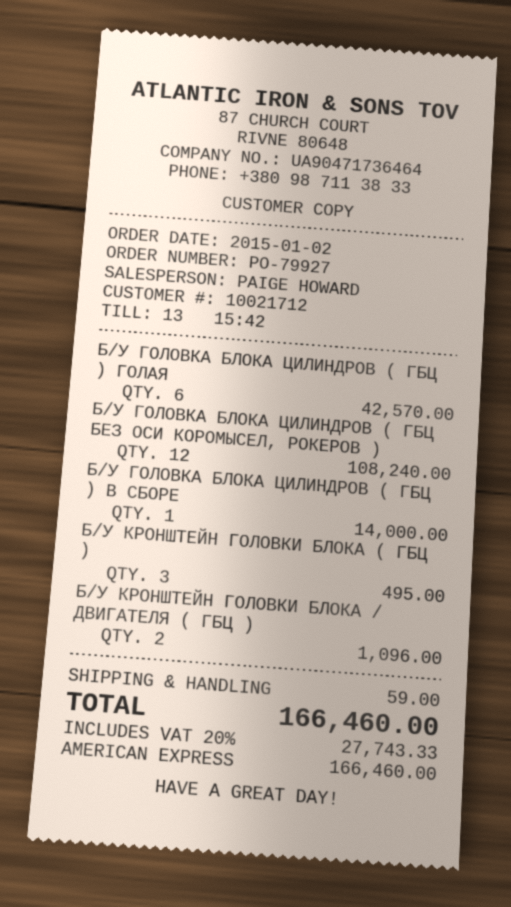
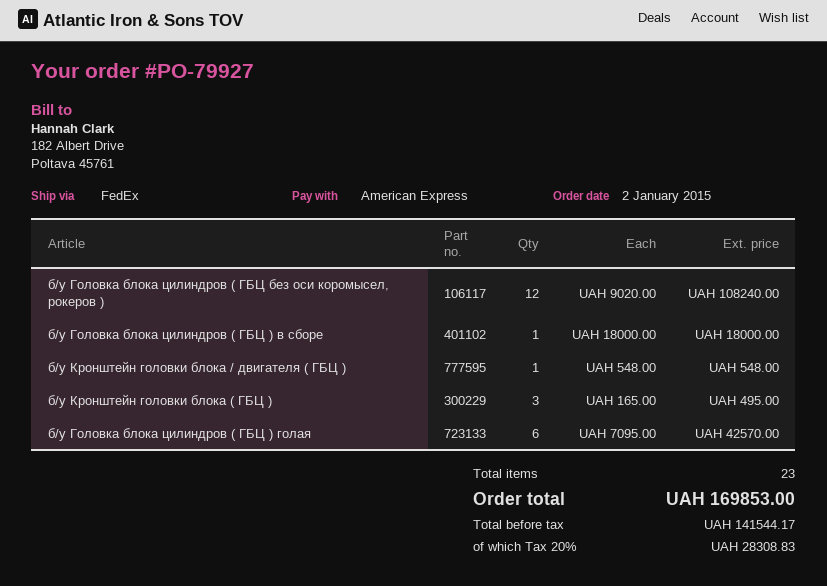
Б/У ГОЛОВКА БЛОКА ЦИЛИНДРОВ ( ГБЦ ) В СБОРЕ: 1 for 14000.00 -> 1 for 18000.00
Б/У КРОНШТЕЙН ГОЛОВКИ БЛОКА / ДВИГАТЕЛЯ ( ГБЦ ): 2 for 1096.00 -> 1 for 548.00
shipping: 59.00 -> none
tax: 20% = 27743.33 -> 20% = 28308.83
total: 166460.00 -> 169853.00

